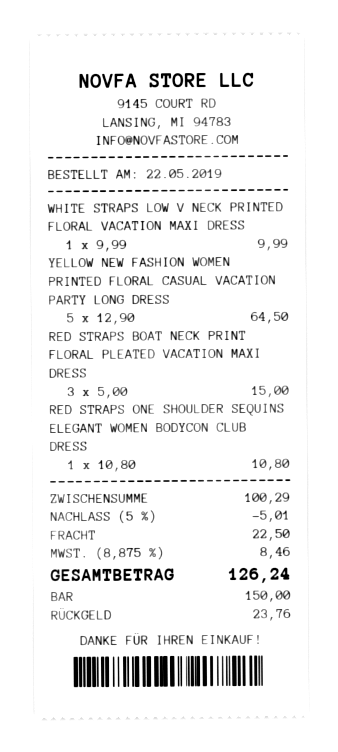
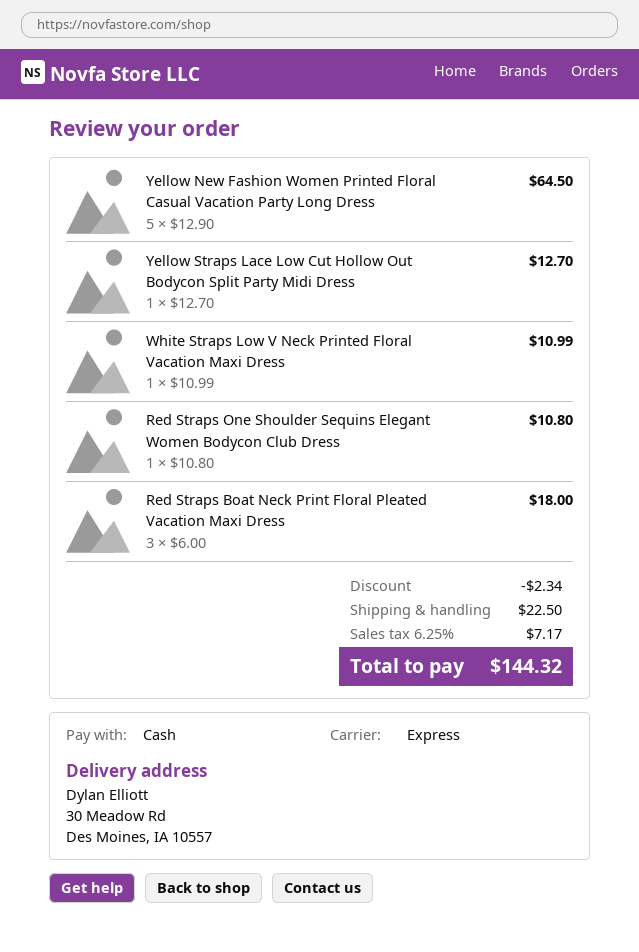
WHITE STRAPS LOW V NECK PRINTED FLORAL VACATION MAXI DRESS: 1 x 9.99 = 9.99 -> 1 x 10.99 = 10.99
RED STRAPS BOAT NECK PRINT FLORAL PLEATED VACATION MAXI DRESS: 3 x 5.00 = 15.00 -> 3 x 6.00 = 18.00
Yellow Straps Lace Low Cut Hollow Out Bodycon Split Party Midi Dress: none -> 1 x 12.70 = 12.70
discount: 5.01 -> 2.34
tax: 8.875% = 8.46 -> 6.25% = 7.17
total: 126.24 -> 144.32

